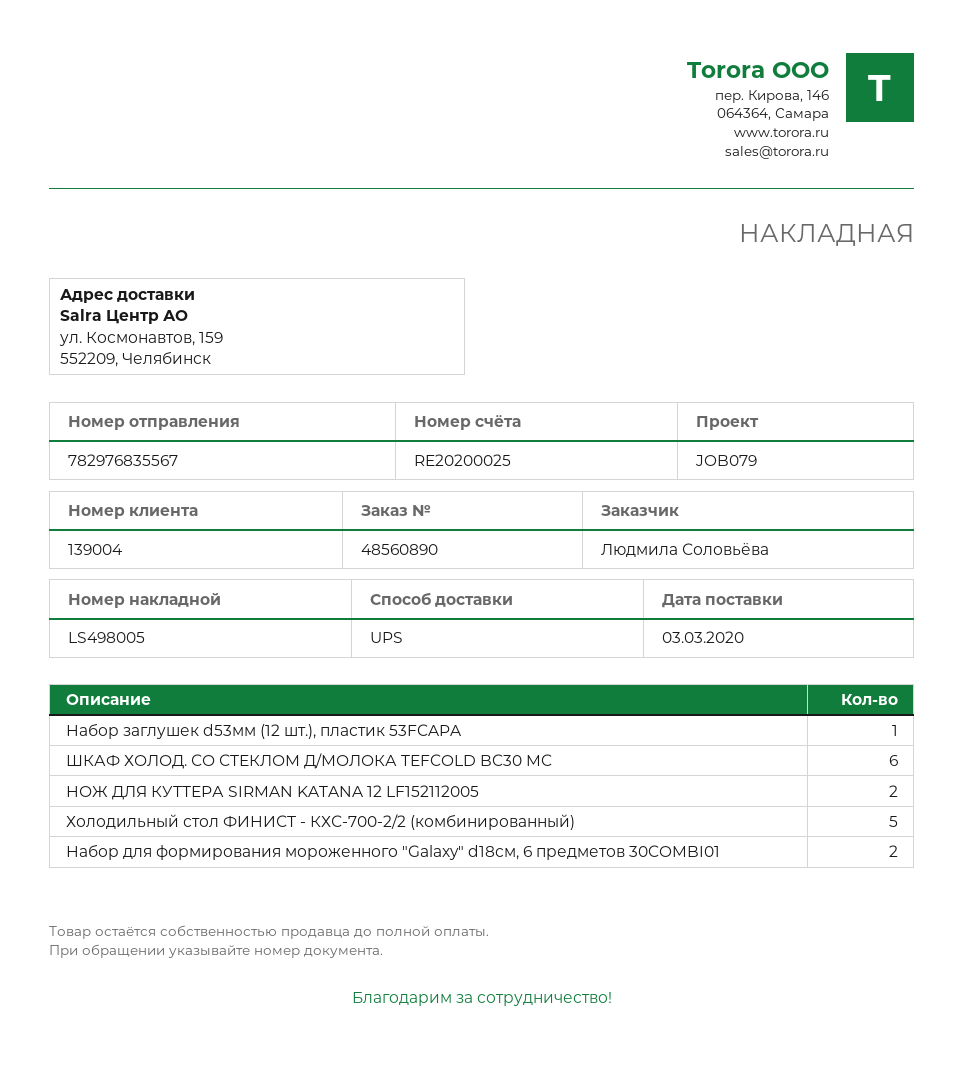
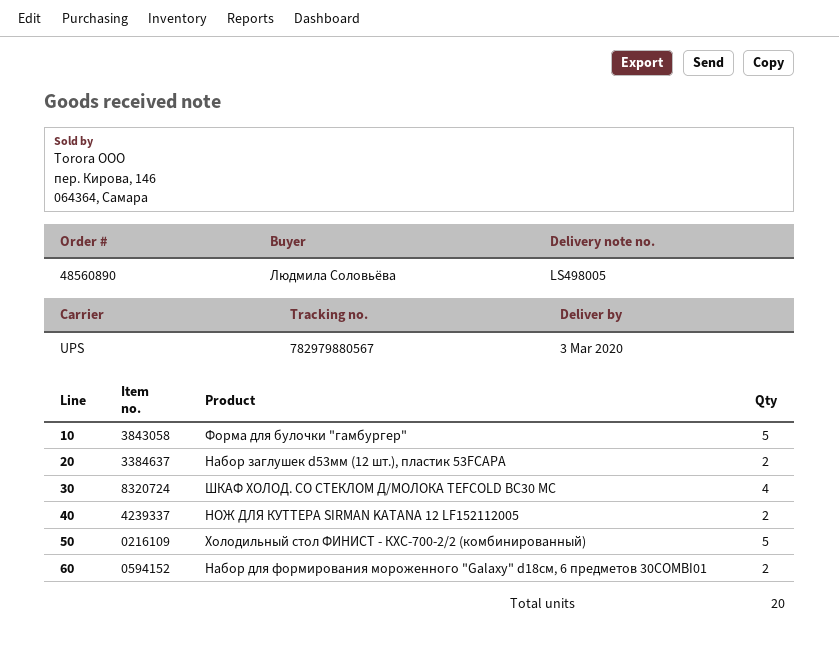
tracking number: 782976835567 -> 782979880567
Набор заглушек d53мм (12 шт.), пластик 53FCAPA: 1 -> 2
ШКАФ ХОЛОД. СО СТЕКЛОМ Д/МОЛОКА TEFCOLD BC30 MC: 6 -> 4
Форма для булочки "гамбургер": none -> 5

